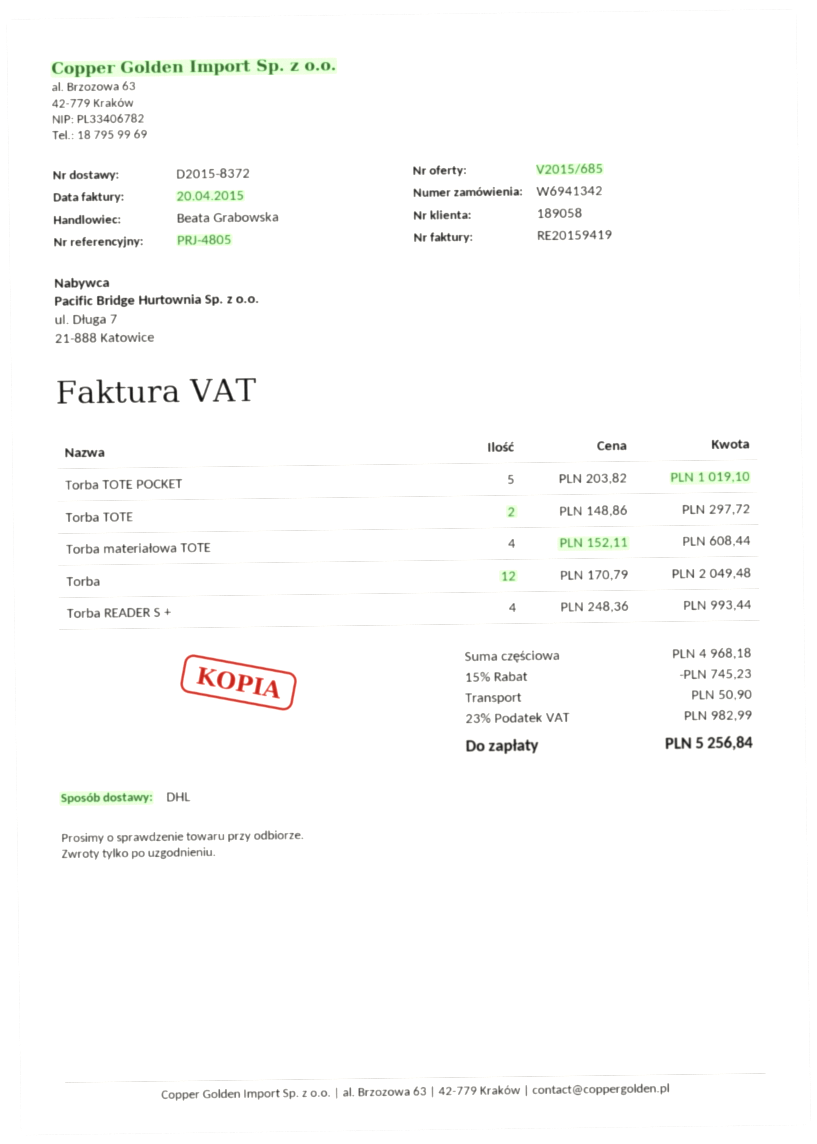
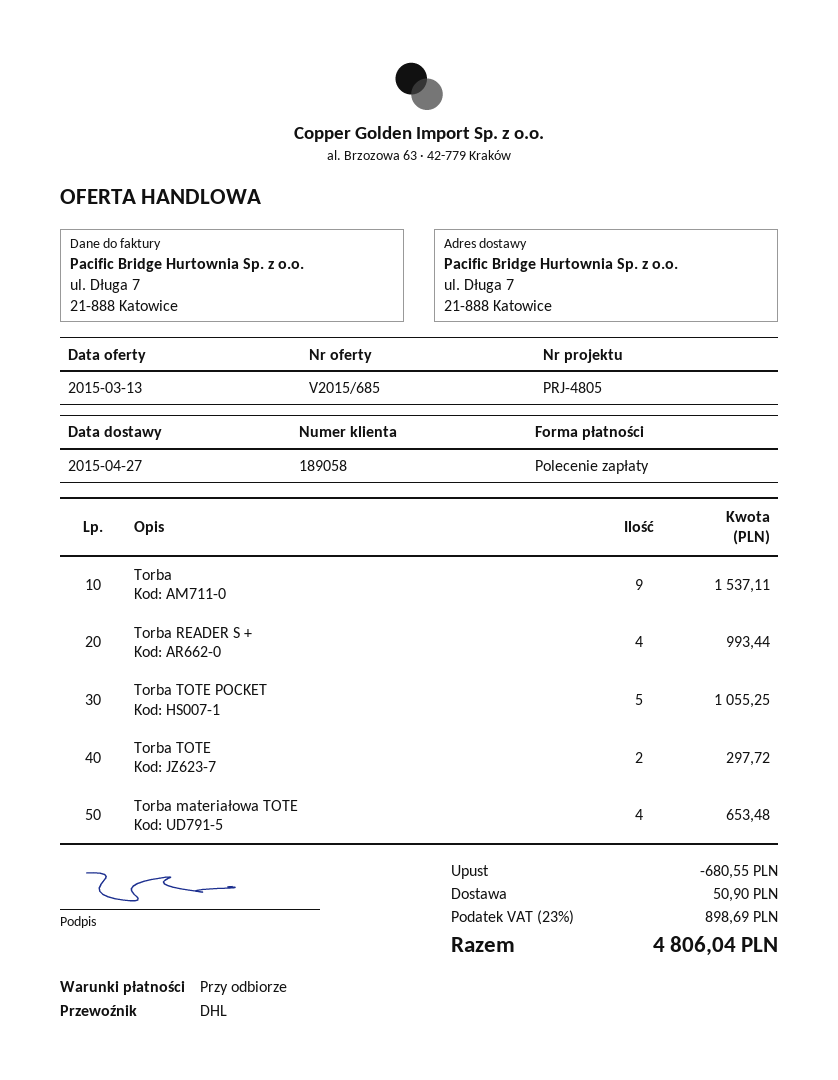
Torba TOTE POCKET: 5 for 1019.10 -> 5 for 1055.25
Torba materiałowa TOTE: 4 for 608.44 -> 4 for 653.48
Torba: 12 for 2049.48 -> 9 for 1537.11
discount: 745.23 -> 680.55
tax: 23% = 982.99 -> 23% = 898.69
total: 5256.84 -> 4806.04

